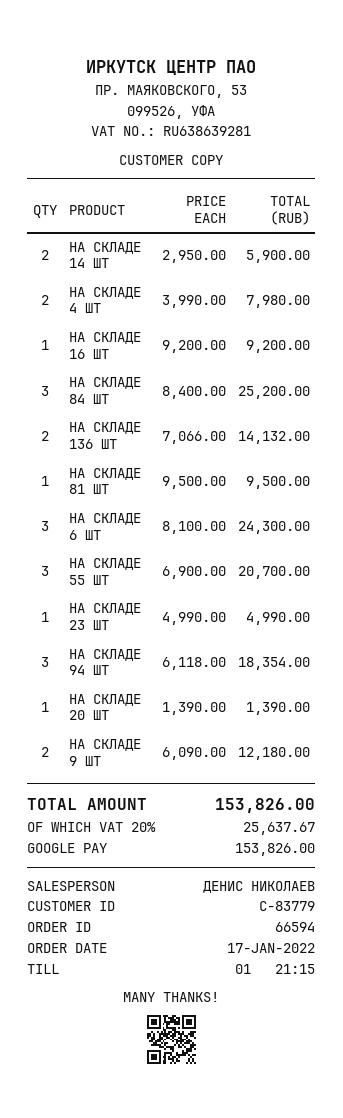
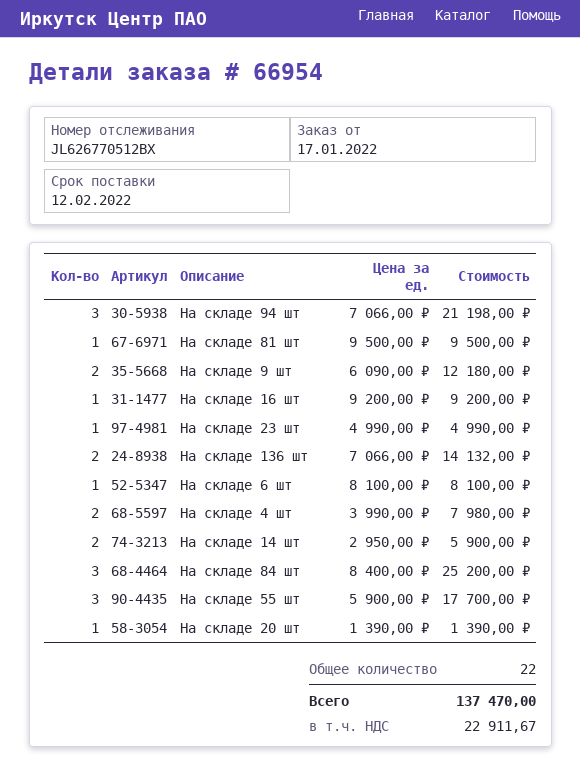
order number: 66594 -> 66954
НА СКЛАДЕ 6 ШТ: 3 x 8100.00 = 24300.00 -> 1 x 8100.00 = 8100.00
НА СКЛАДЕ 55 ШТ: 3 x 6900.00 = 20700.00 -> 3 x 5900.00 = 17700.00
НА СКЛАДЕ 94 ШТ: 3 x 6118.00 = 18354.00 -> 3 x 7066.00 = 21198.00
tax: 25637.67 -> 22911.67
total: 153826.00 -> 137470.00

